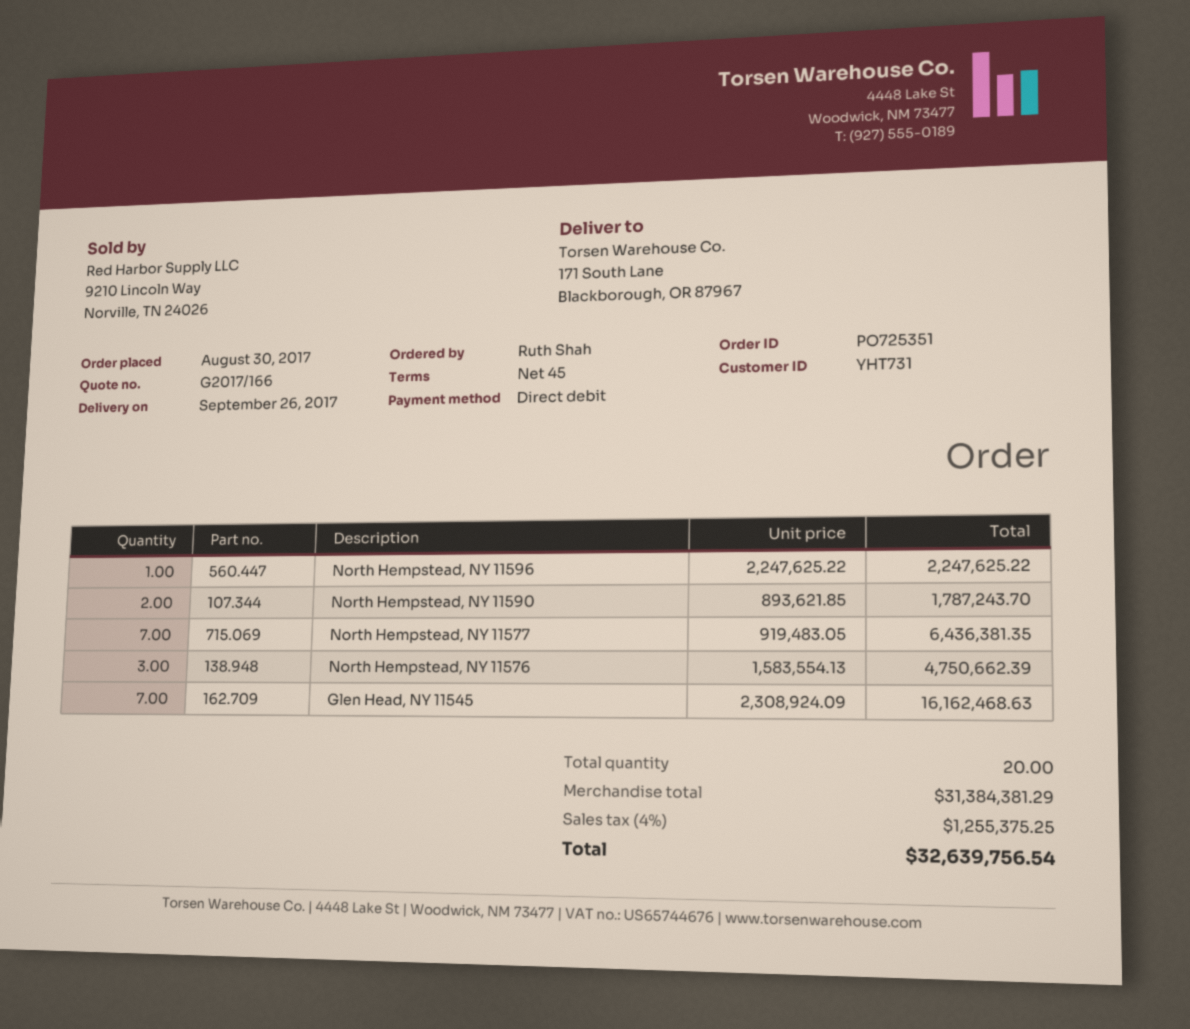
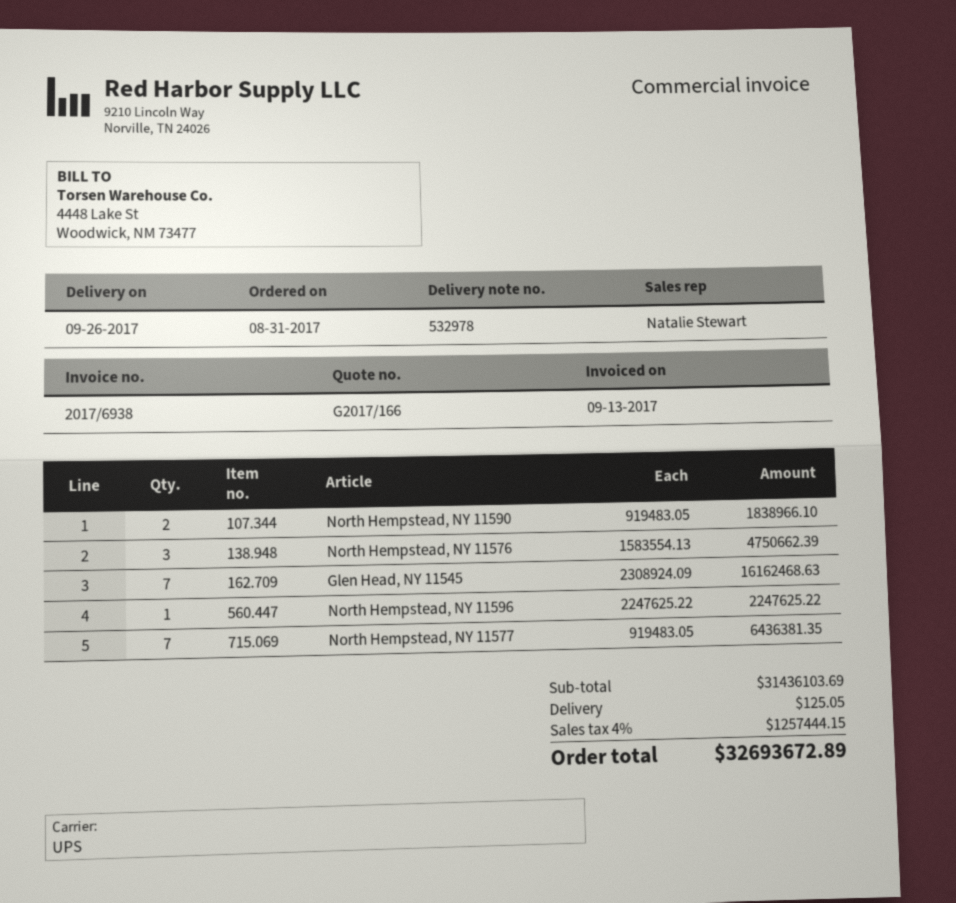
order date: 2017-08-30 -> 2017-08-31
North Hempstead, NY 11590: 2 x 893621.85 = 1787243.70 -> 2 x 919483.05 = 1838966.10
subtotal: 31384381.29 -> 31436103.69
shipping: none -> 125.05
tax: 4% = 1255375.25 -> 4% = 1257444.15
total: 32639756.54 -> 32693672.89

